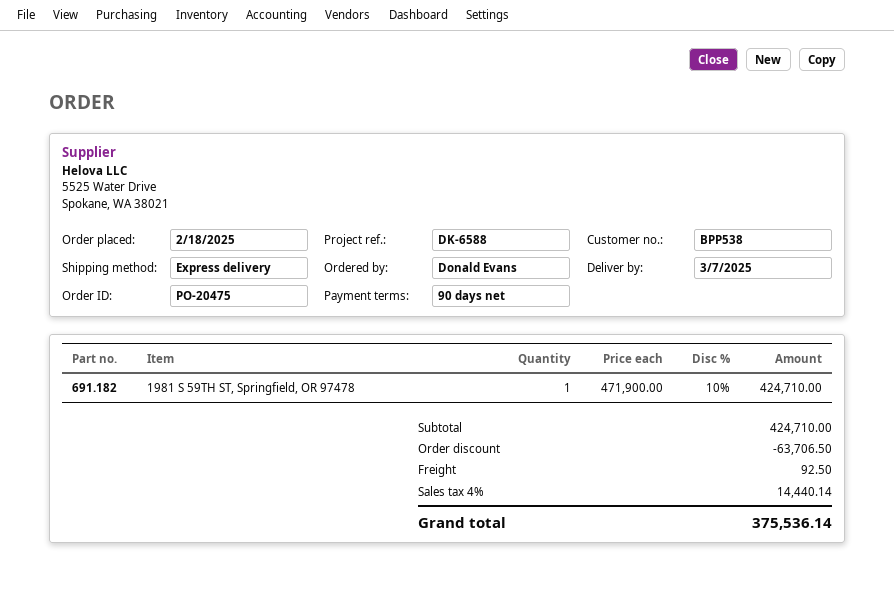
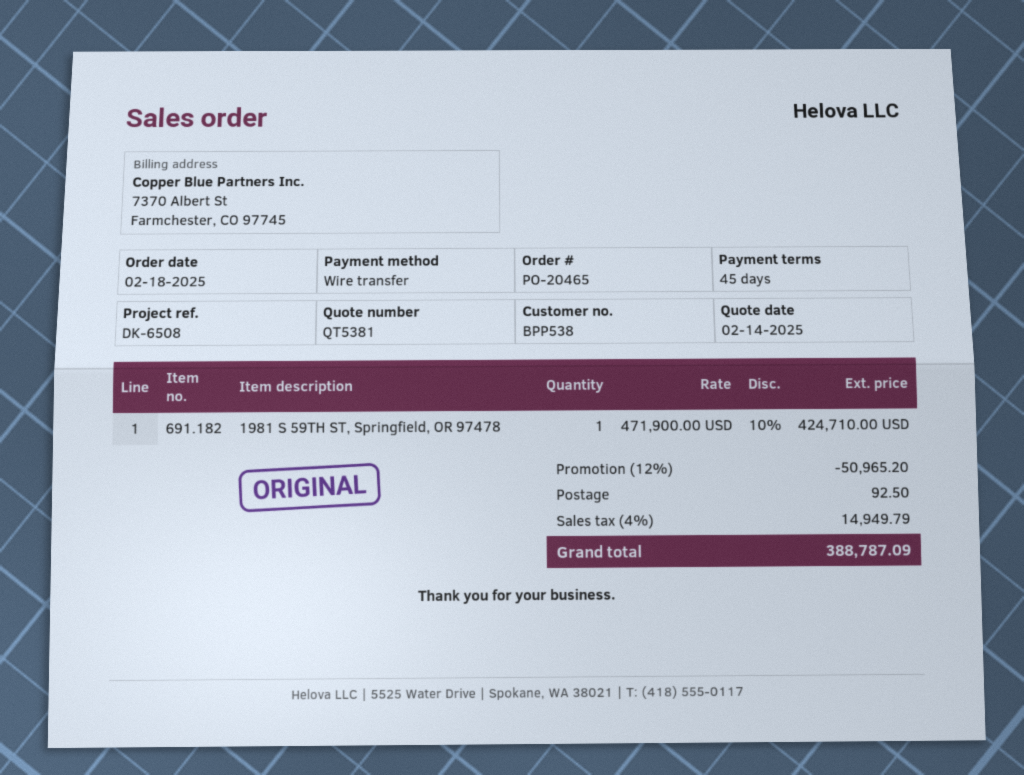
order number: PO-20475 -> PO-20465
payment terms: 90 days -> 45 days
reference: DK-6588 -> DK-6508
discount: 63706.50 -> 50965.20
tax: 4% = 14440.14 -> 4% = 14949.79
total: 375536.14 -> 388787.09

